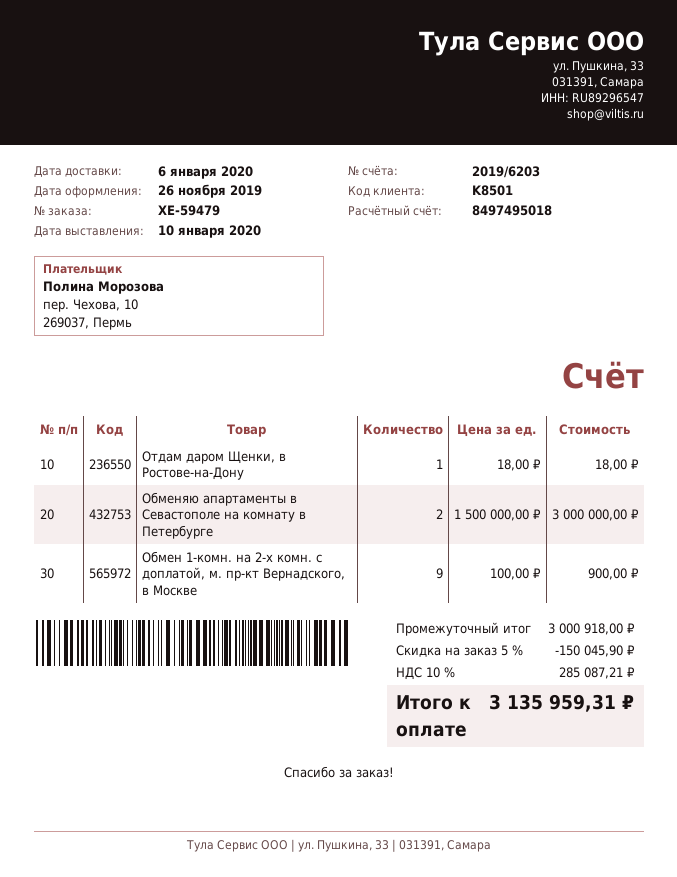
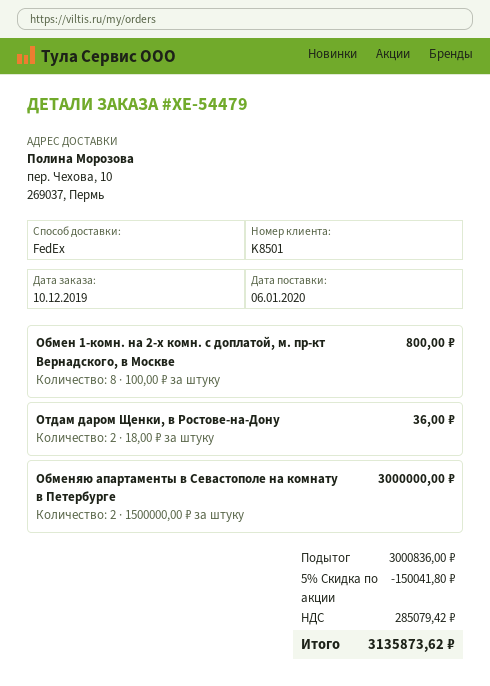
order number: XE-59479 -> XE-54479
order date: 2019-11-26 -> 2019-12-10
Отдам даром Щенки, в Ростове-на-Дону: 1 x 18.00 = 18.00 -> 2 x 18.00 = 36.00
Обмен 1-комн. на 2-х комн. с доплатой, м. пр-кт Вернадского, в Москве: 9 x 100.00 = 900.00 -> 8 x 100.00 = 800.00
subtotal: 3000918.00 -> 3000836.00
discount: 5% = 150045.90 -> 5% = 150041.80
tax: 285087.21 -> 285079.42
total: 3135959.31 -> 3135873.62

